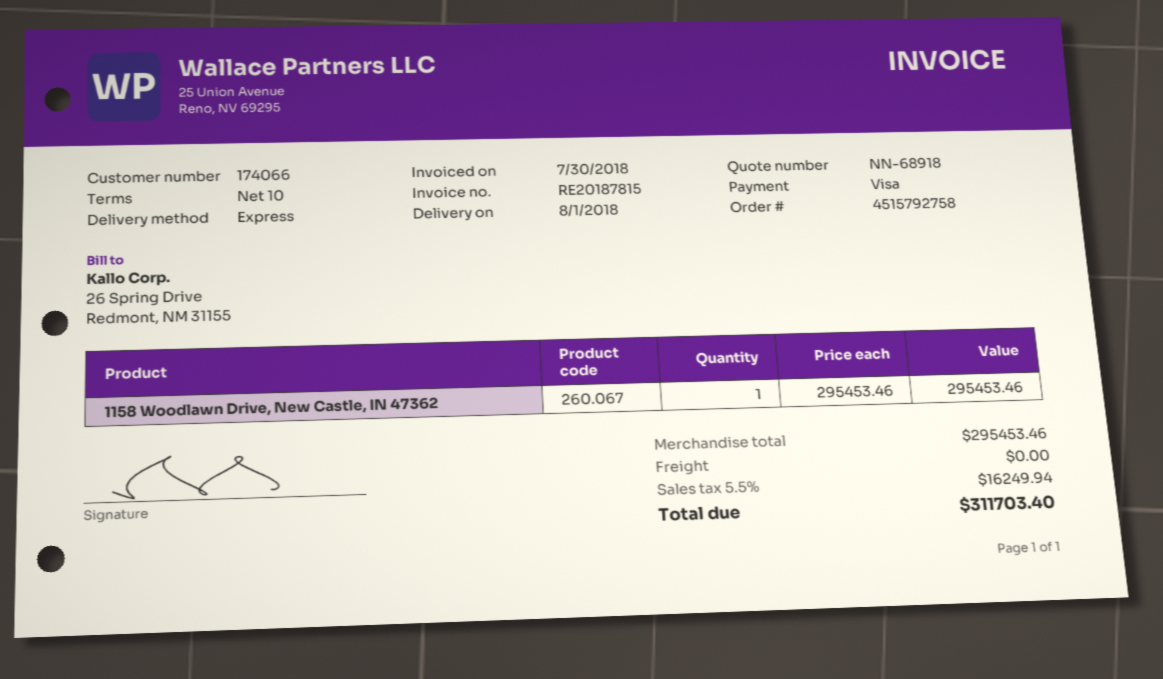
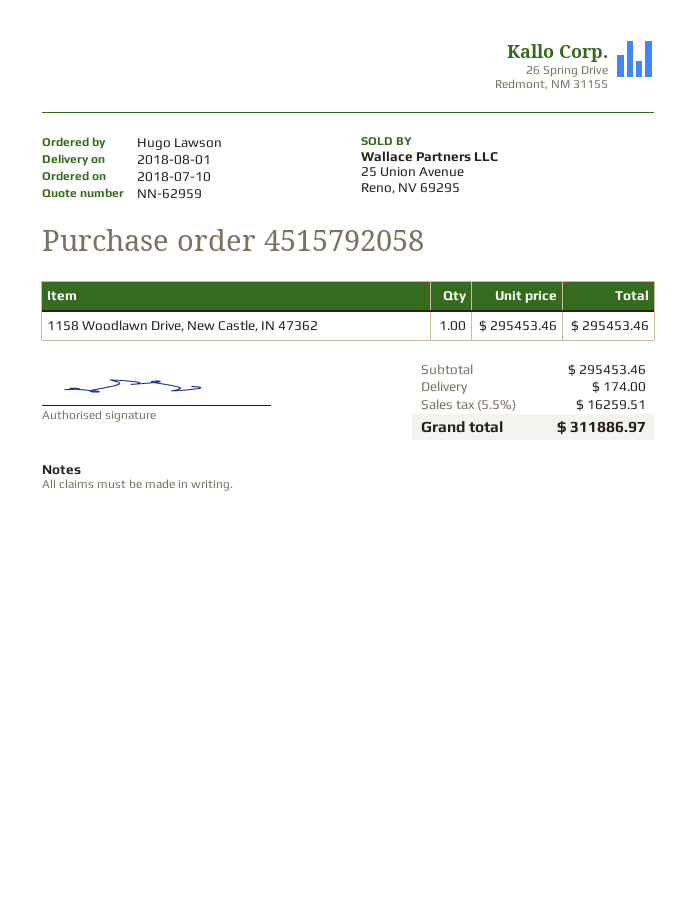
quote number: NN-68918 -> NN-62959
order number: 4515792758 -> 4515792058
shipping: 0.00 -> 174.00
tax: 5.5% = 16249.94 -> 5.5% = 16259.51
total: 311703.40 -> 311886.97

